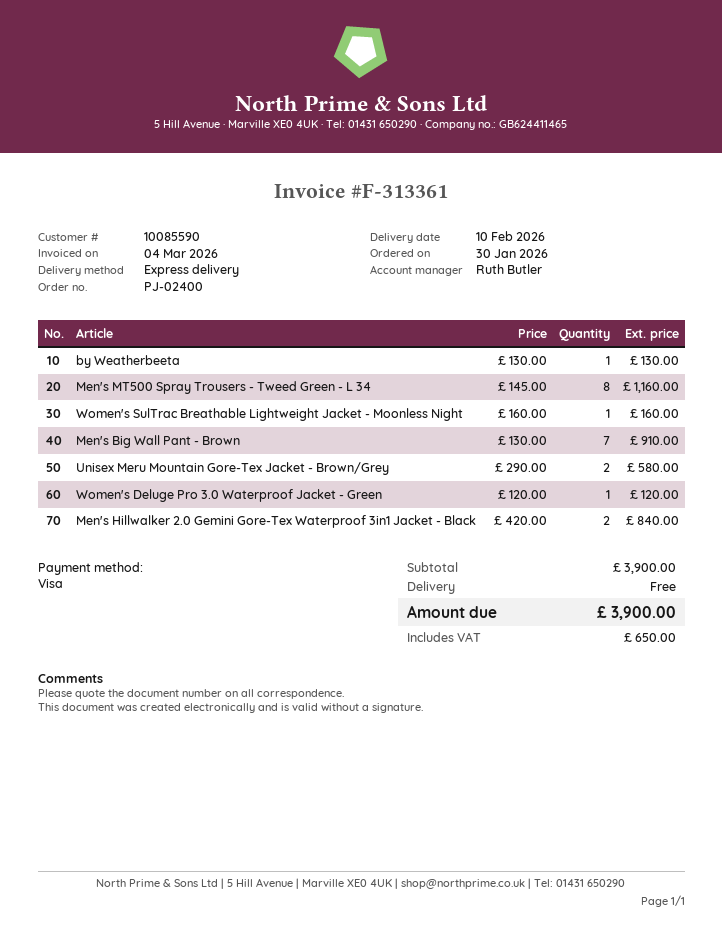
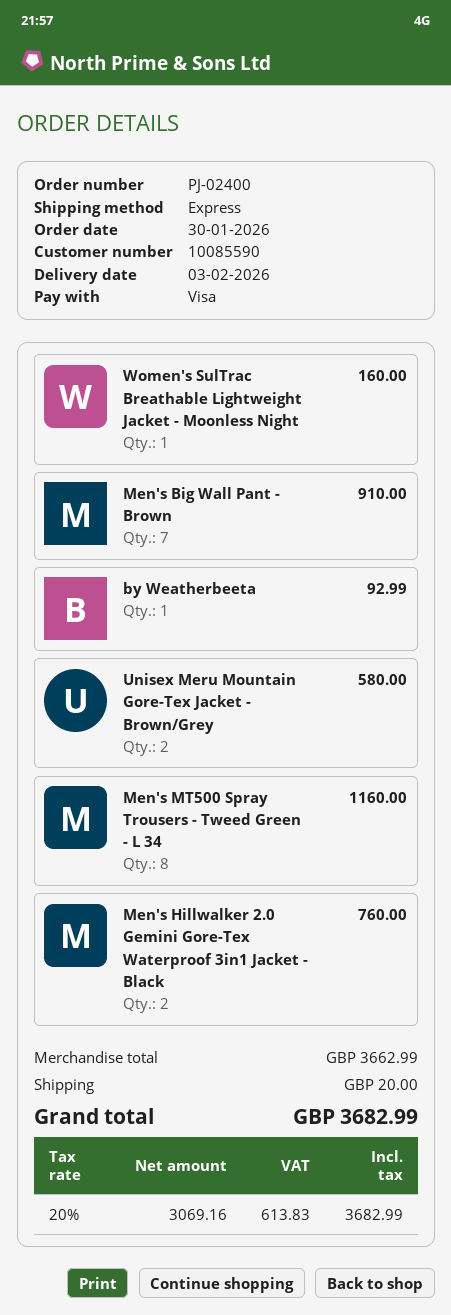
delivery date: 2026-02-10 -> 2026-02-03
by Weatherbeeta: 1 for 130.00 -> 1 for 92.99
Women's Deluge Pro 3.0 Waterproof Jacket - Green: 1 for 120.00 -> none
Men's Hillwalker 2.0 Gemini Gore-Tex Waterproof 3in1 Jacket - Black: 2 for 840.00 -> 2 for 760.00
subtotal: 3900.00 -> 3662.99
shipping: 0.00 -> 20.00
tax: 650.00 -> 613.83
total: 3900.00 -> 3682.99

